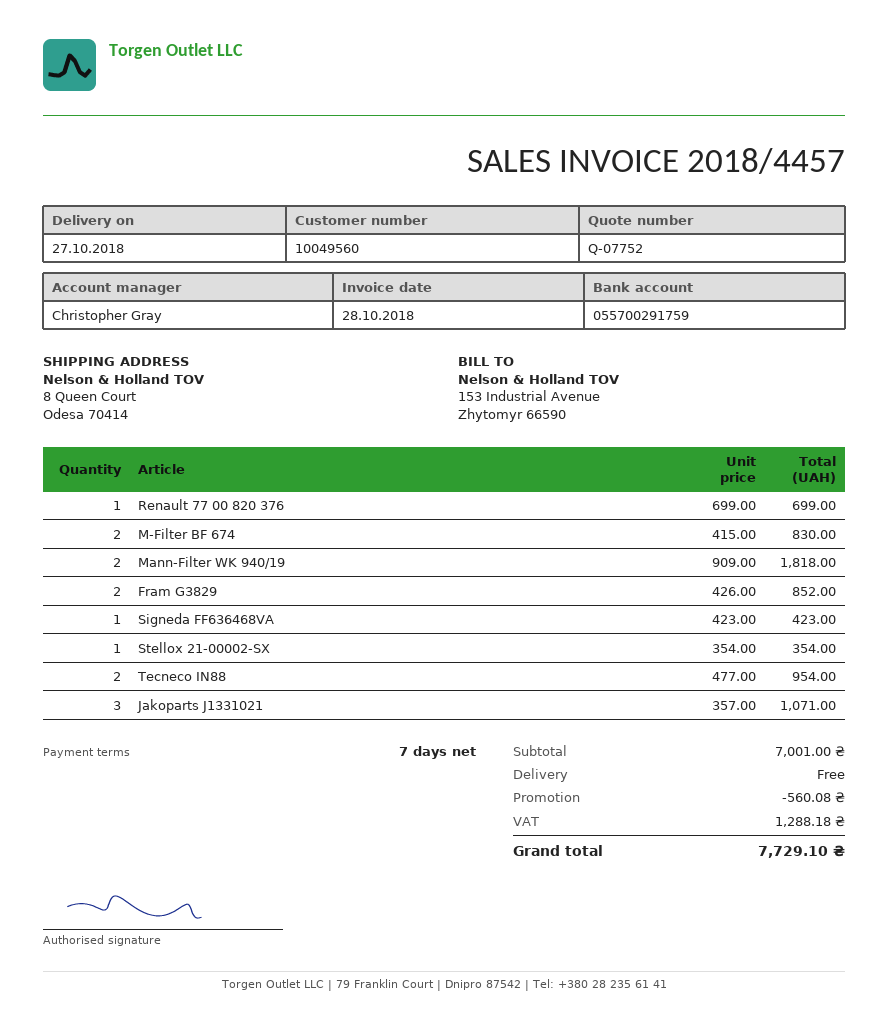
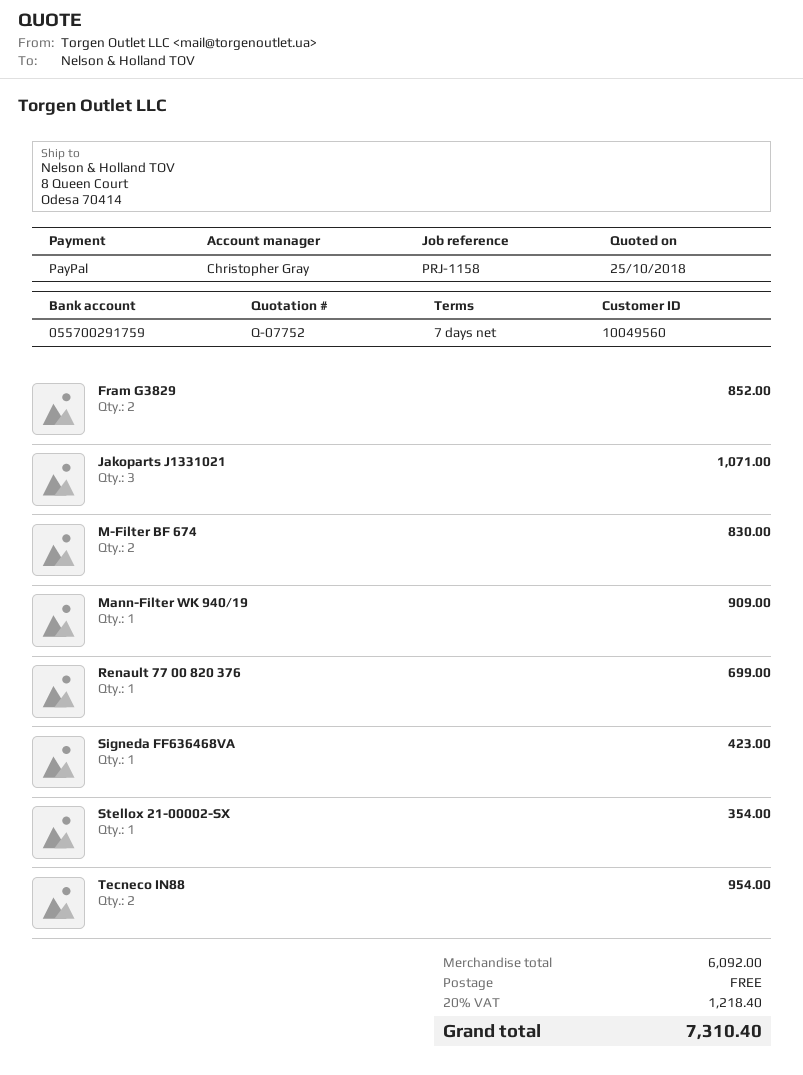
Mann-Filter WK 940/19: 2 for 1818.00 -> 1 for 909.00
subtotal: 7001.00 -> 6092.00
discount: 560.08 -> none
tax: 1288.18 -> 1218.40
total: 7729.10 -> 7310.40

